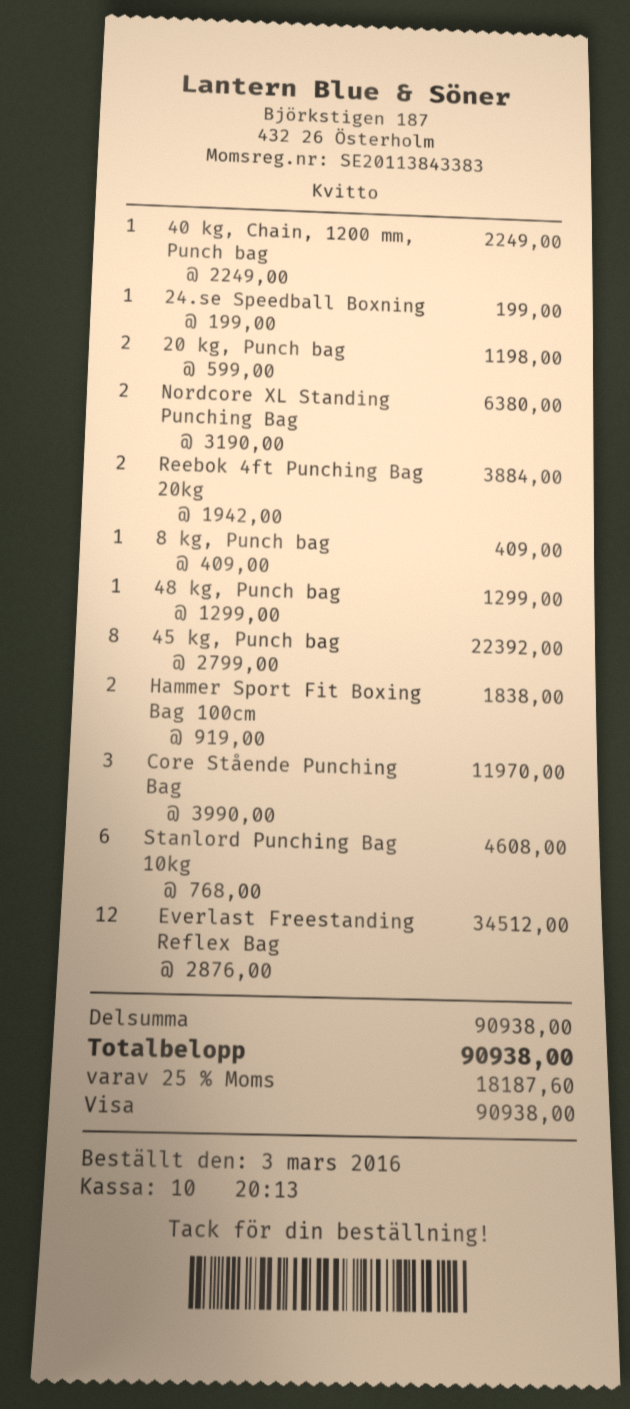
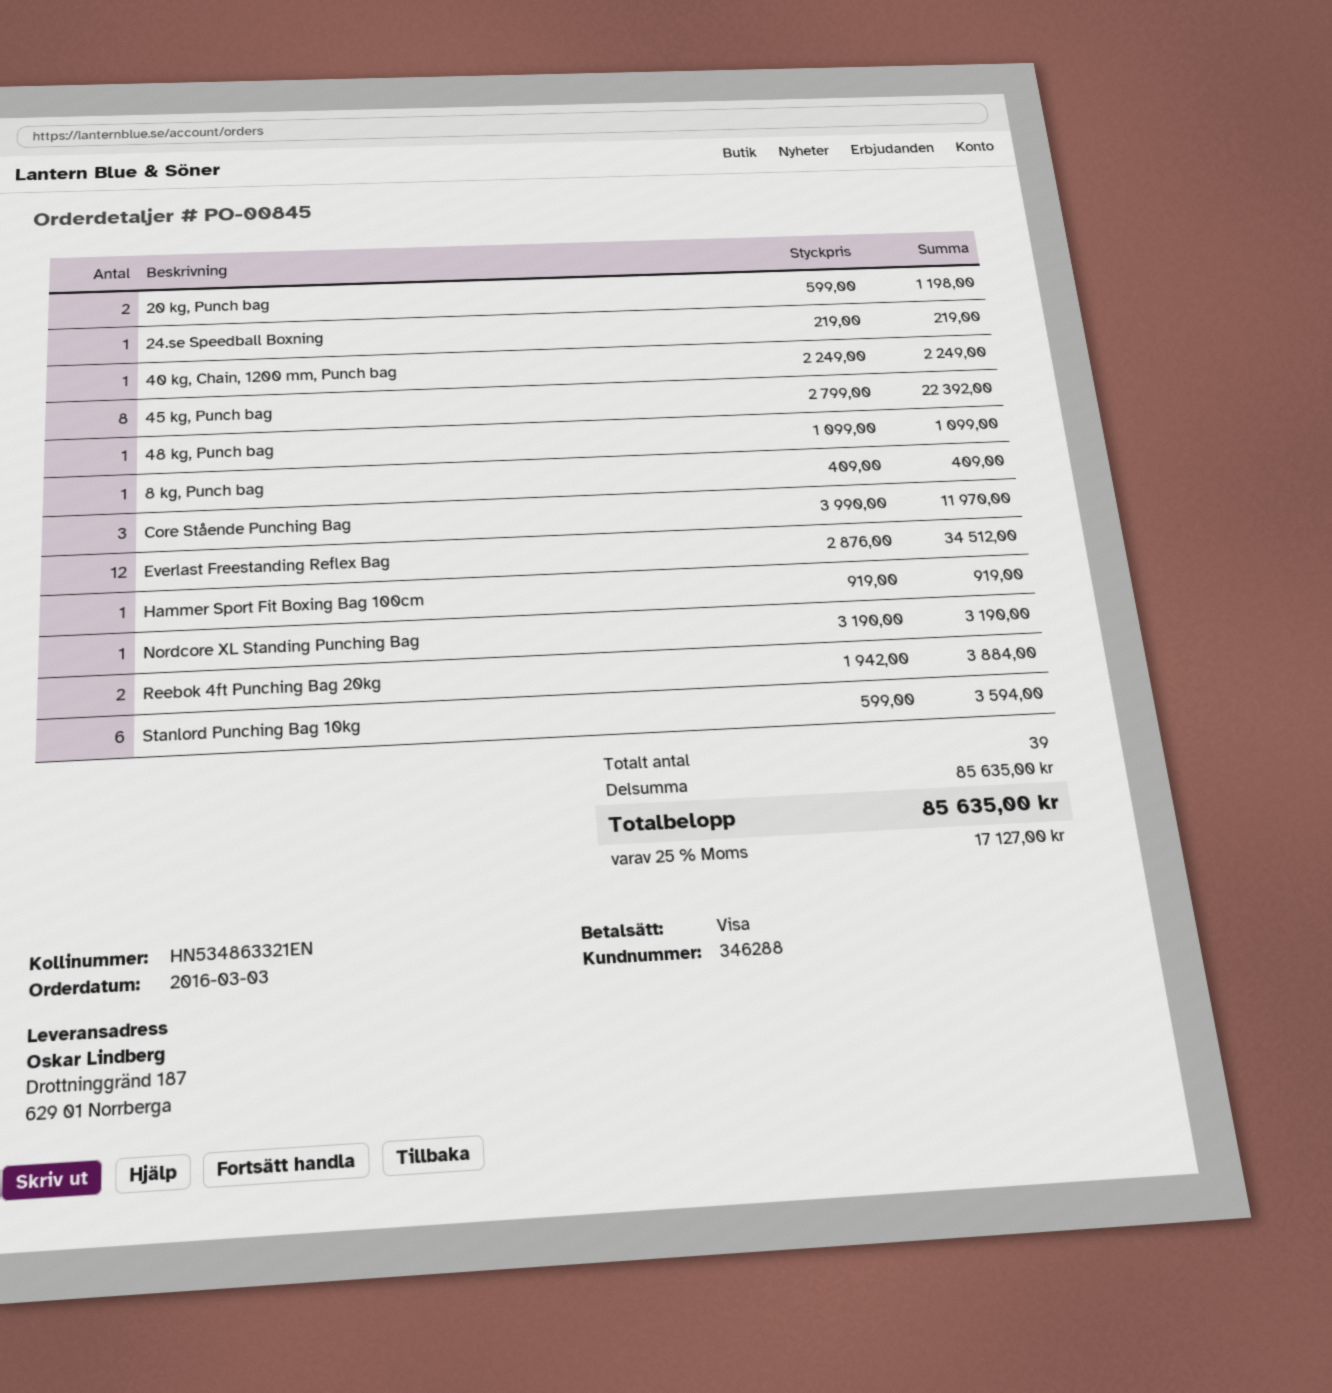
24.se Speedball Boxning: 1 x 199.00 = 199.00 -> 1 x 219.00 = 219.00
Nordcore XL Standing Punching Bag: 2 x 3190.00 = 6380.00 -> 1 x 3190.00 = 3190.00
48 kg, Punch bag: 1 x 1299.00 = 1299.00 -> 1 x 1099.00 = 1099.00
Hammer Sport Fit Boxing Bag 100cm: 2 x 919.00 = 1838.00 -> 1 x 919.00 = 919.00
Stanlord Punching Bag 10kg: 6 x 768.00 = 4608.00 -> 6 x 599.00 = 3594.00
subtotal: 90938.00 -> 85635.00
tax: 25% = 18187.60 -> 25% = 17127.00
total: 90938.00 -> 85635.00

